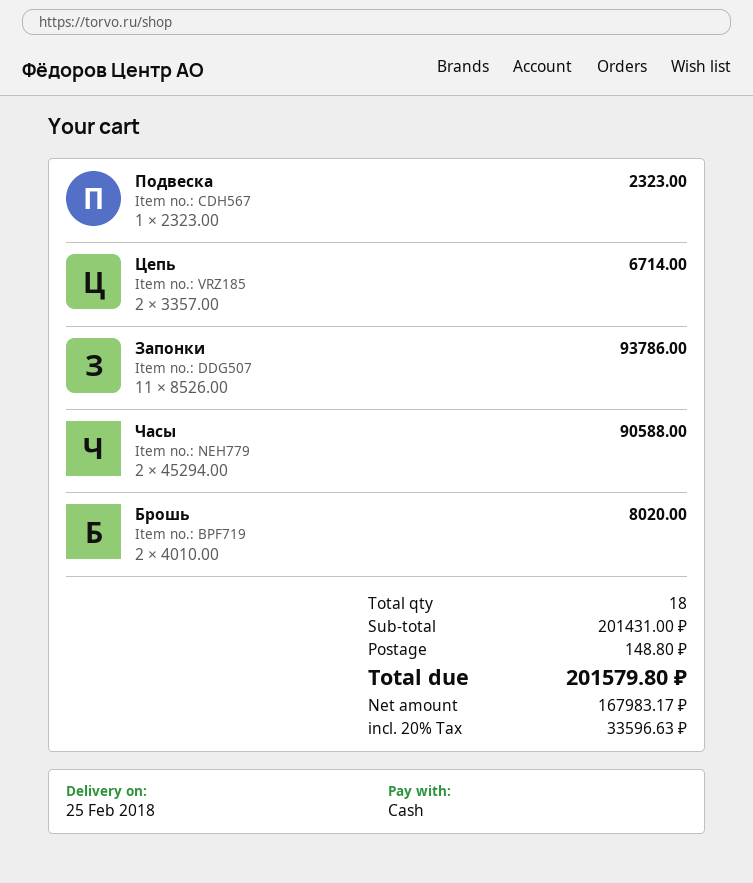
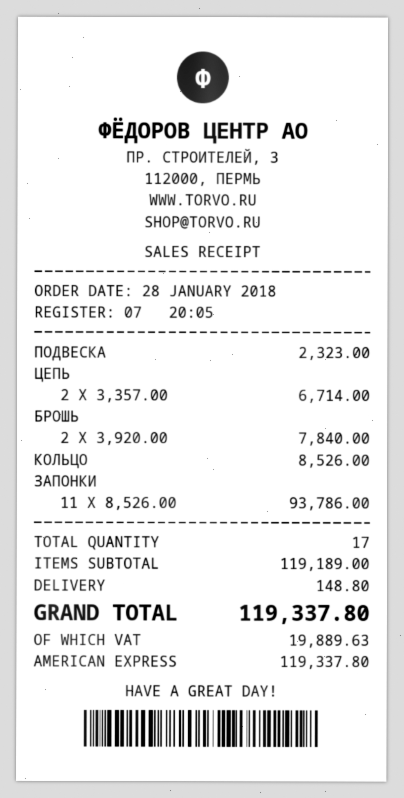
payment method: cash -> American Express
Часы: 2 x 45294.00 = 90588.00 -> none
Брошь: 2 x 4010.00 = 8020.00 -> 2 x 3920.00 = 7840.00
КОЛЬЦО: none -> 1 x 8526.00 = 8526.00
total quantity: 18 -> 17
subtotal: 201431.00 -> 119189.00
tax: 33596.63 -> 19889.63
total: 201579.80 -> 119337.80

